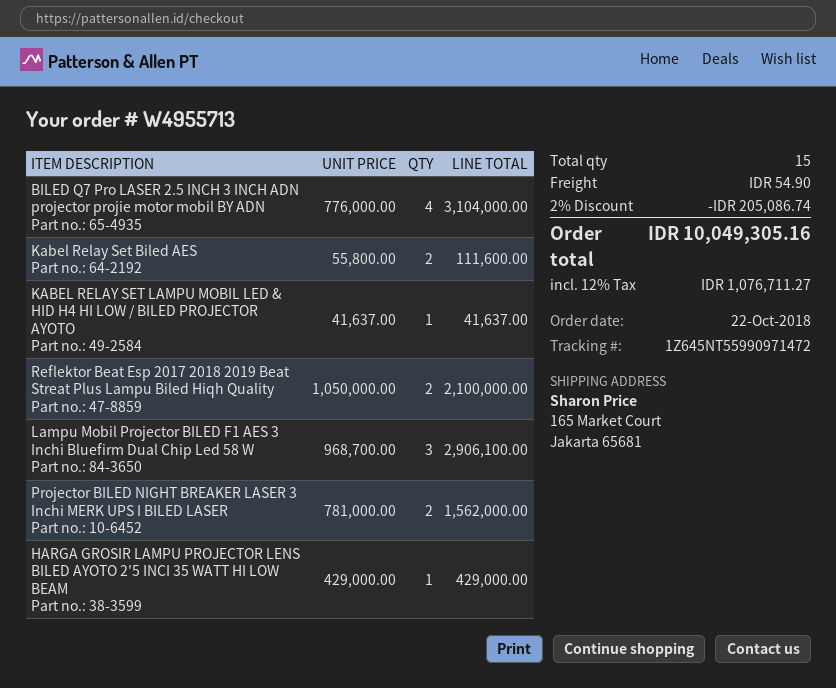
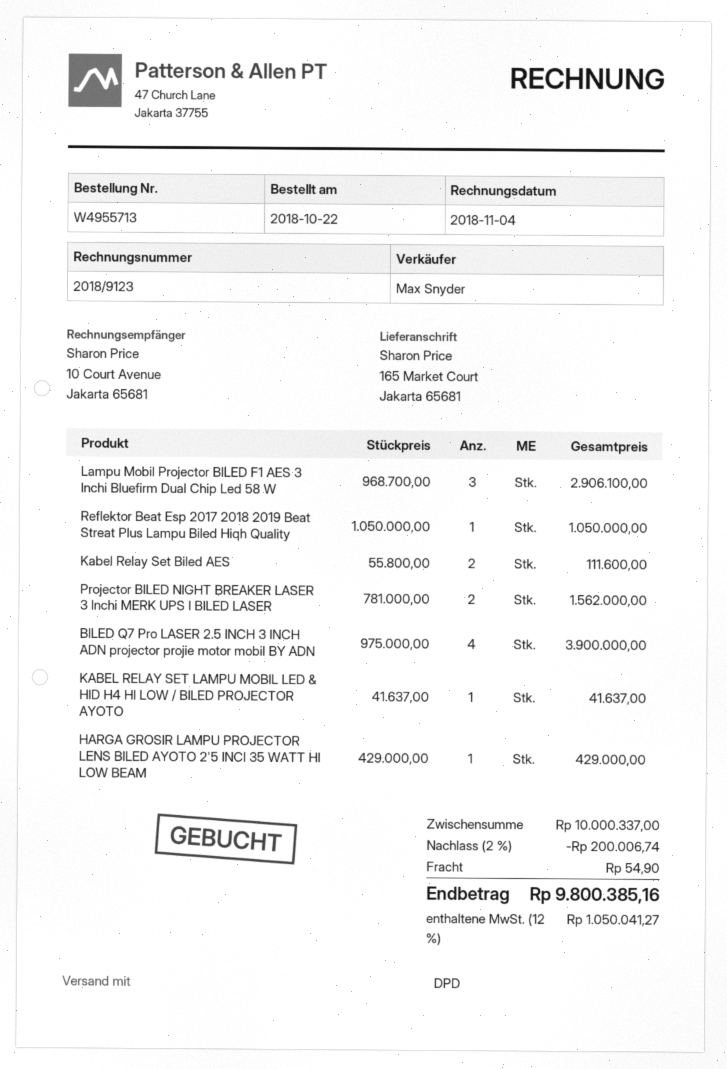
BILED Q7 Pro LASER 2.5 INCH 3 INCH ADN projector projie motor mobil BY ADN: 4 x 776000.00 = 3104000.00 -> 4 x 975000.00 = 3900000.00
Reflektor Beat Esp 2017 2018 2019 Beat Streat Plus Lampu Biled Hiqh Quality: 2 x 1050000.00 = 2100000.00 -> 1 x 1050000.00 = 1050000.00
discount: 2% = 205086.74 -> 2% = 200006.74
tax: 12% = 1076711.27 -> 12% = 1050041.27
total: 10049305.16 -> 9800385.16

